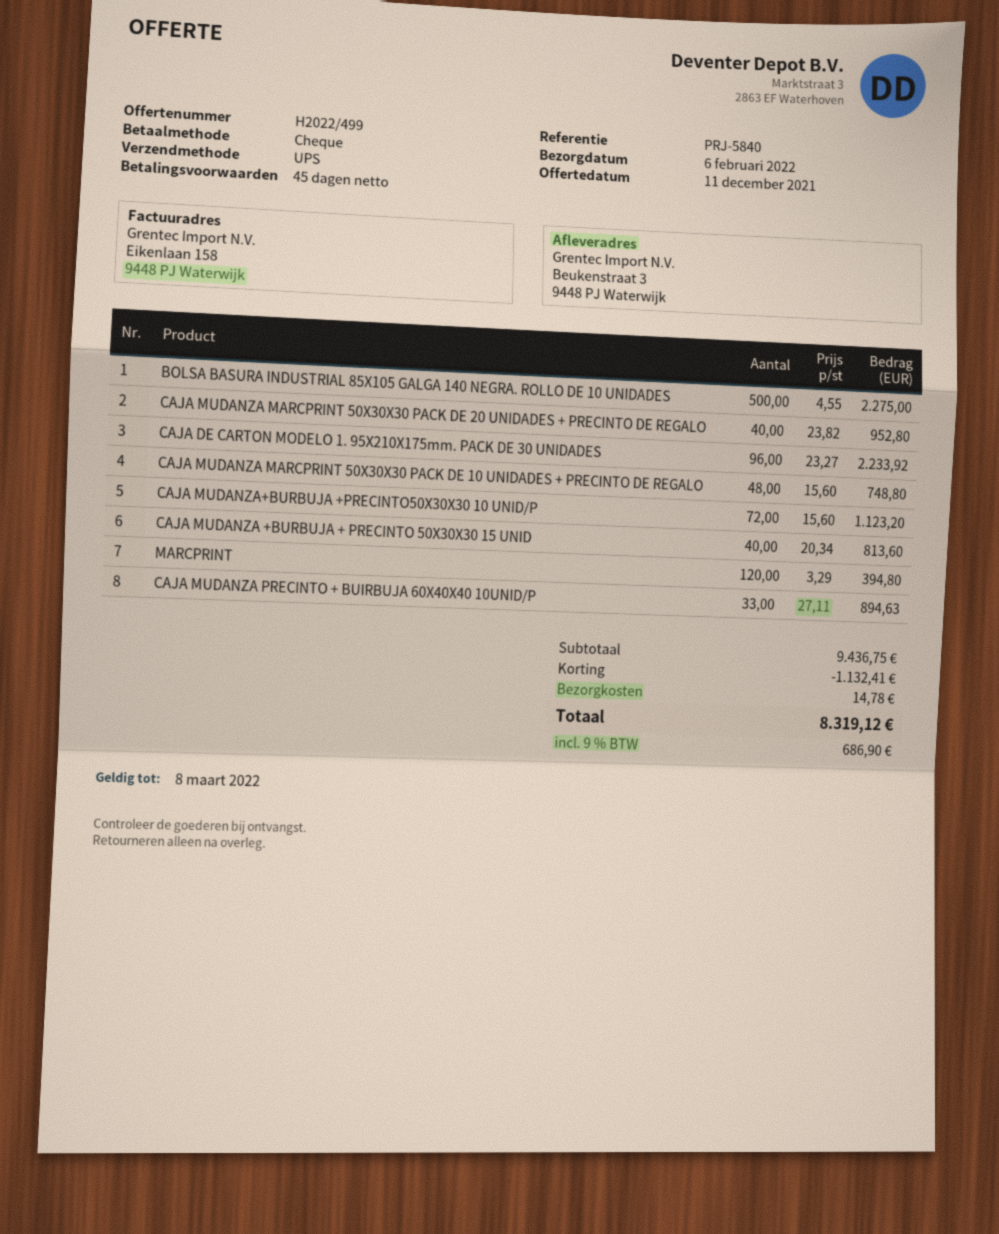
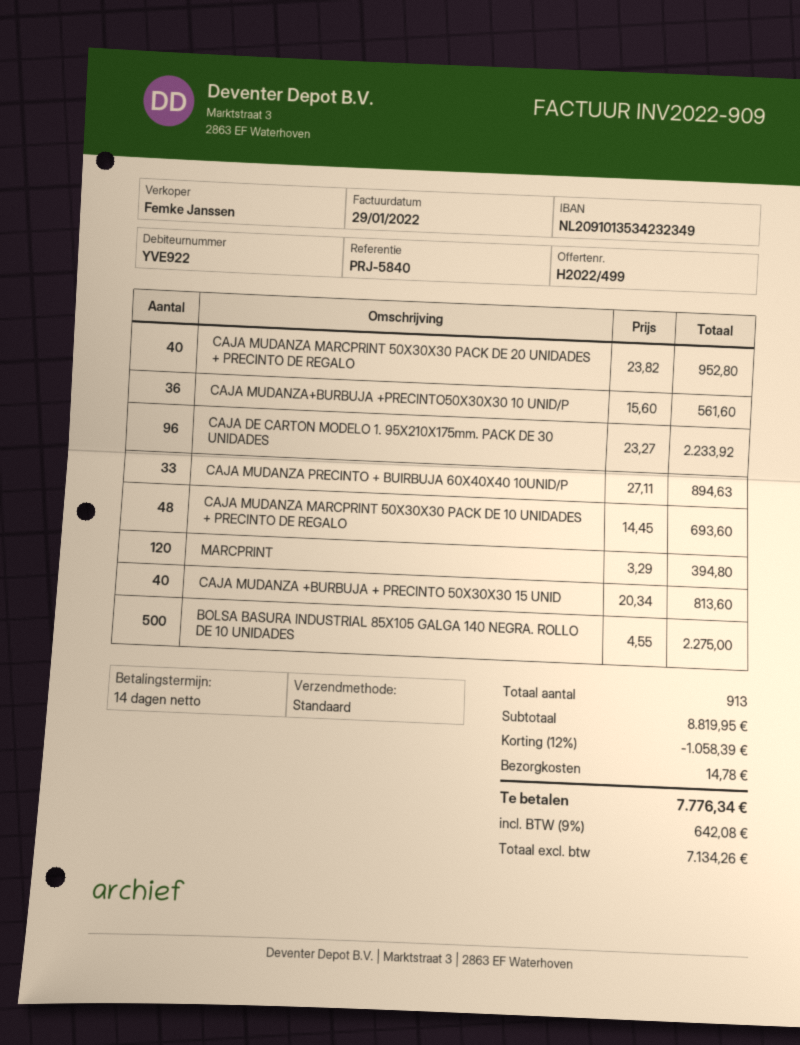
payment terms: 45 days -> 14 days
shipping method: UPS -> standard
CAJA MUDANZA MARCPRINT 50X30X30 PACK DE 10 UNIDADES + PRECINTO DE REGALO: 48 x 15.60 = 748.80 -> 48 x 14.45 = 693.60
CAJA MUDANZA+BURBUJA +PRECINTO50X30X30 10 UNID/P: 72 x 15.60 = 1123.20 -> 36 x 15.60 = 561.60
subtotal: 9436.75 -> 8819.95
discount: 1132.41 -> 1058.39
tax: 9% = 686.90 -> 9% = 642.08
total: 8319.12 -> 7776.34

